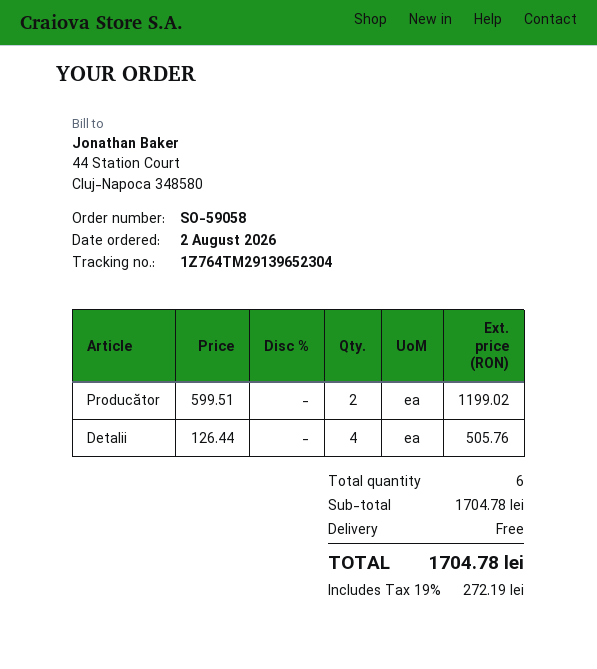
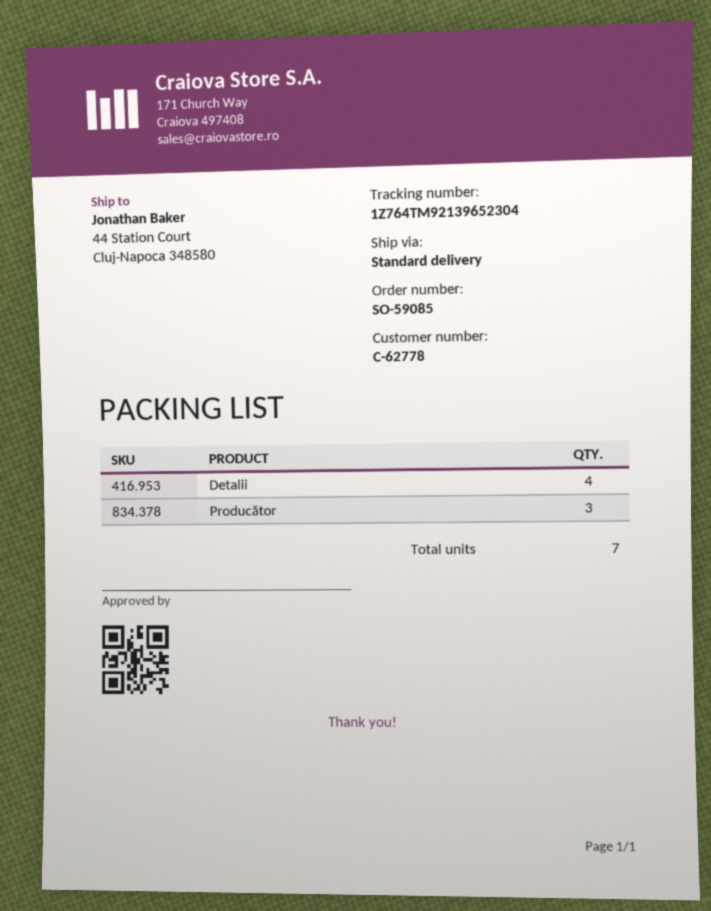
order number: SO-59058 -> SO-59085
tracking number: 1Z764TM29139652304 -> 1Z764TM92139652304
Producător: 2 -> 3
total quantity: 6 -> 7

